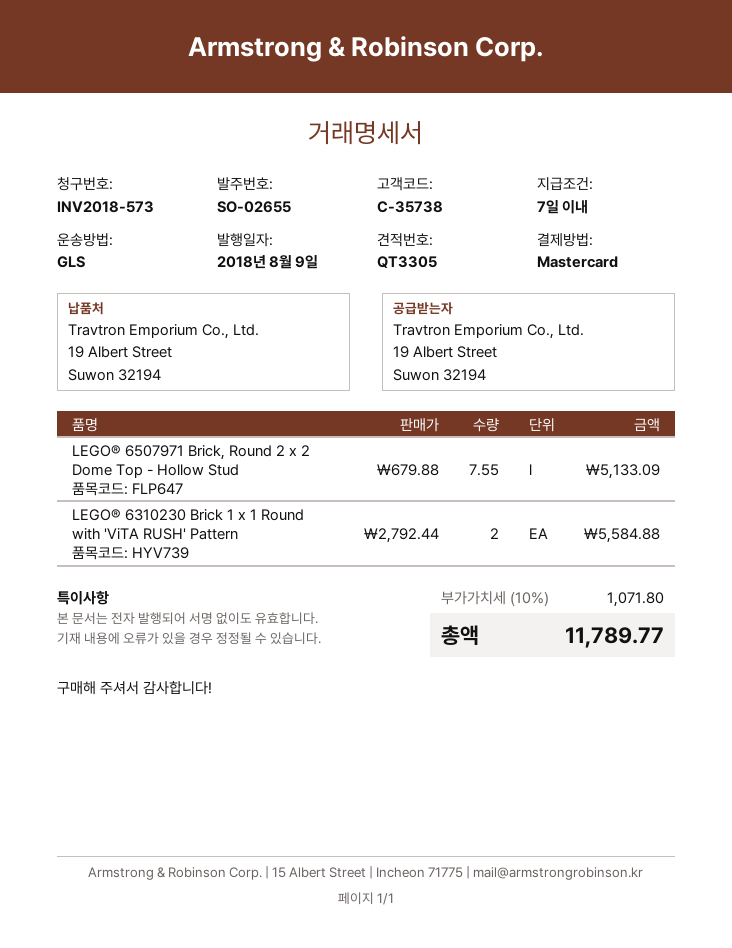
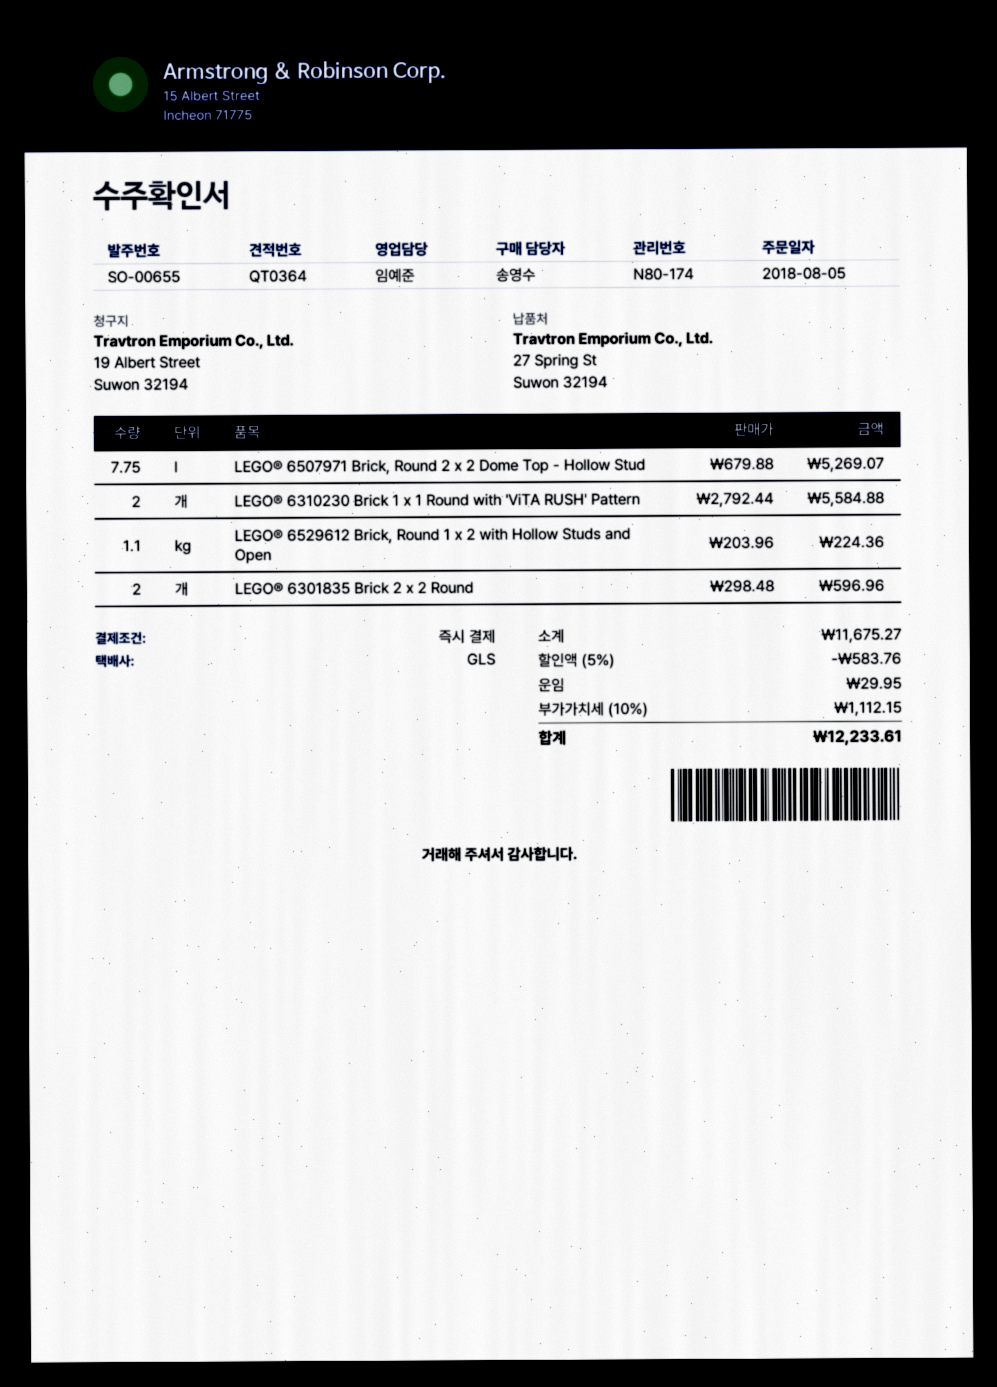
quote number: QT3305 -> QT0364
order number: SO-02655 -> SO-00655
payment terms: 7 days -> on receipt
ship to: 19 Albert Street, Suwon 32194 -> 27 Spring St, Suwon 32194
LEGO® 6507971 Brick, Round 2 x 2 Dome Top - Hollow Stud: 7.55 x 679.88 = 5133.09 -> 7.75 x 679.88 = 5269.07
LEGO® 6529612 Brick, Round 1 x 2 with Hollow Studs and Open: none -> 1.1 x 203.96 = 224.36
LEGO® 6301835 Brick 2 x 2 Round: none -> 2 x 298.48 = 596.96
discount: none -> 5% = 583.76
shipping: none -> 29.95
tax: 10% = 1071.80 -> 10% = 1112.15
total: 11789.77 -> 12233.61

